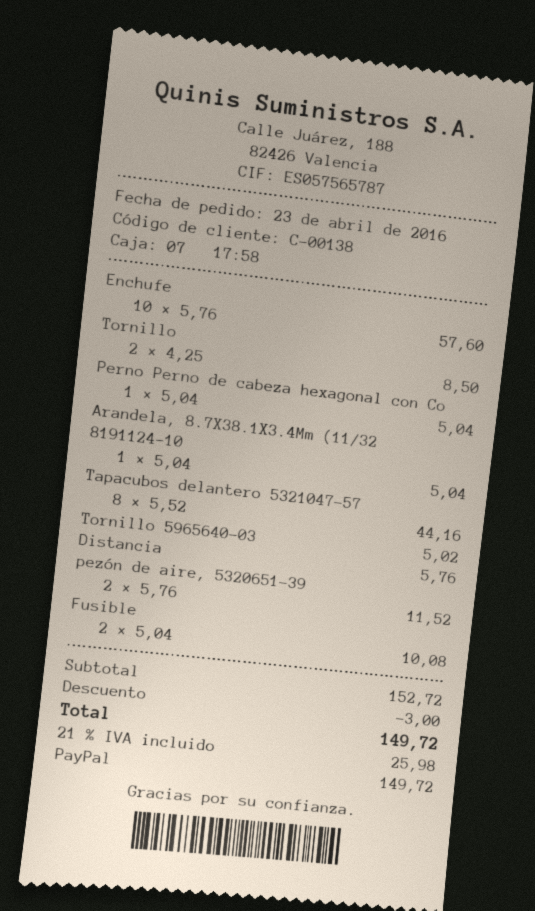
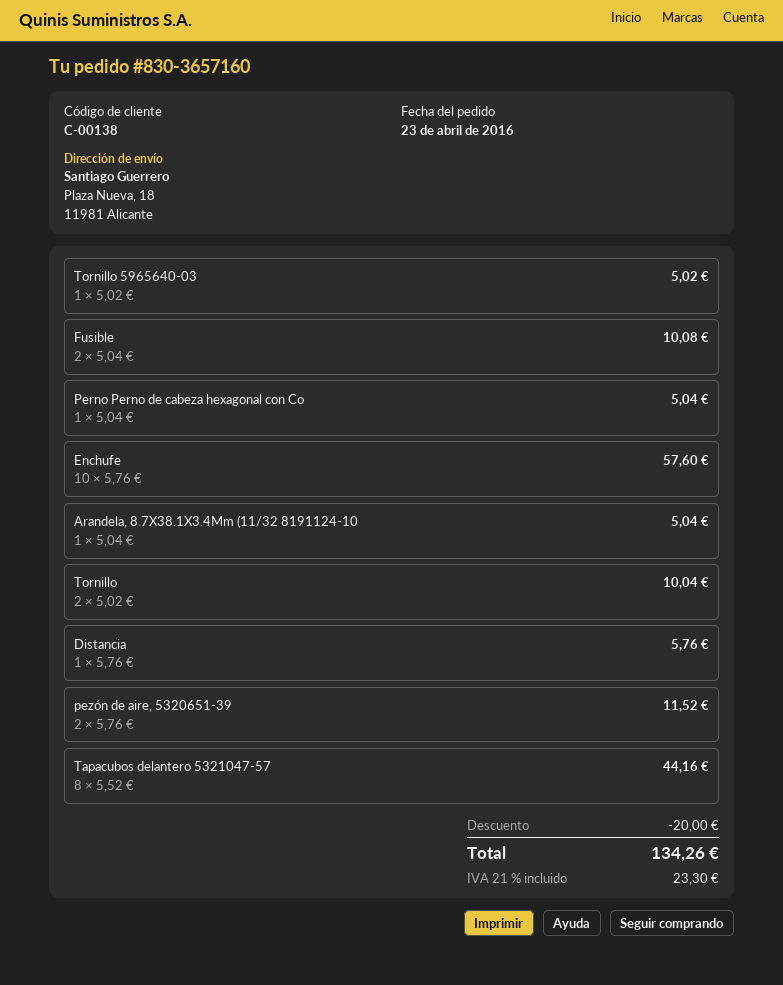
Tornillo: 2 x 4.25 = 8.50 -> 2 x 5.02 = 10.04
discount: 3.00 -> 20.00
tax: 21% = 25.98 -> 21% = 23.30
total: 149.72 -> 134.26

